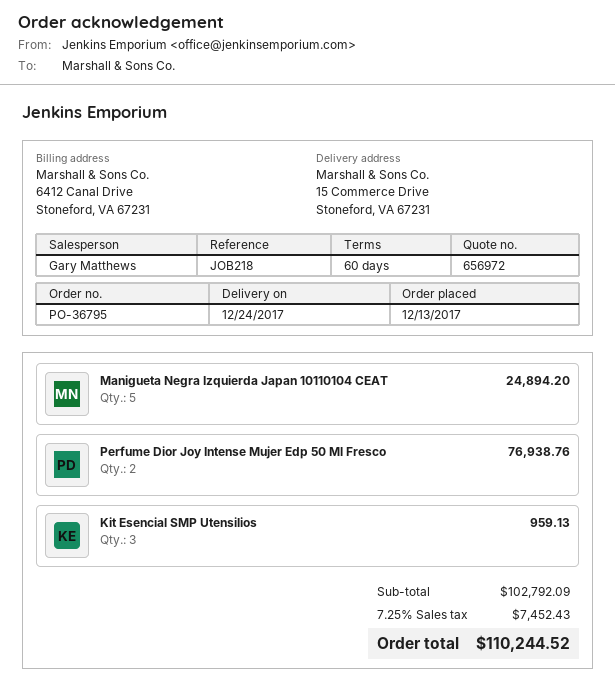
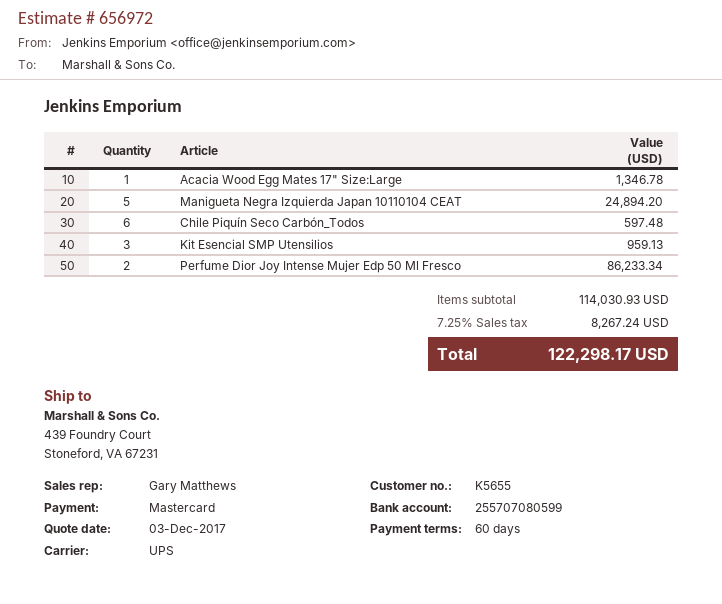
ship to: 15 Commerce Drive, Stoneford, VA 67231 -> 439 Foundry Court, Stoneford, VA 67231
Perfume Dior Joy Intense Mujer Edp 50 Ml Fresco: 2 for 76938.76 -> 2 for 86233.34
Acacia Wood Egg Mates 17" Size:Large: none -> 1 for 1346.78
Chile Piquín Seco Carbón_Todos: none -> 6 for 597.48
subtotal: 102792.09 -> 114030.93
tax: 7.25% = 7452.43 -> 7.25% = 8267.24
total: 110244.52 -> 122298.17

